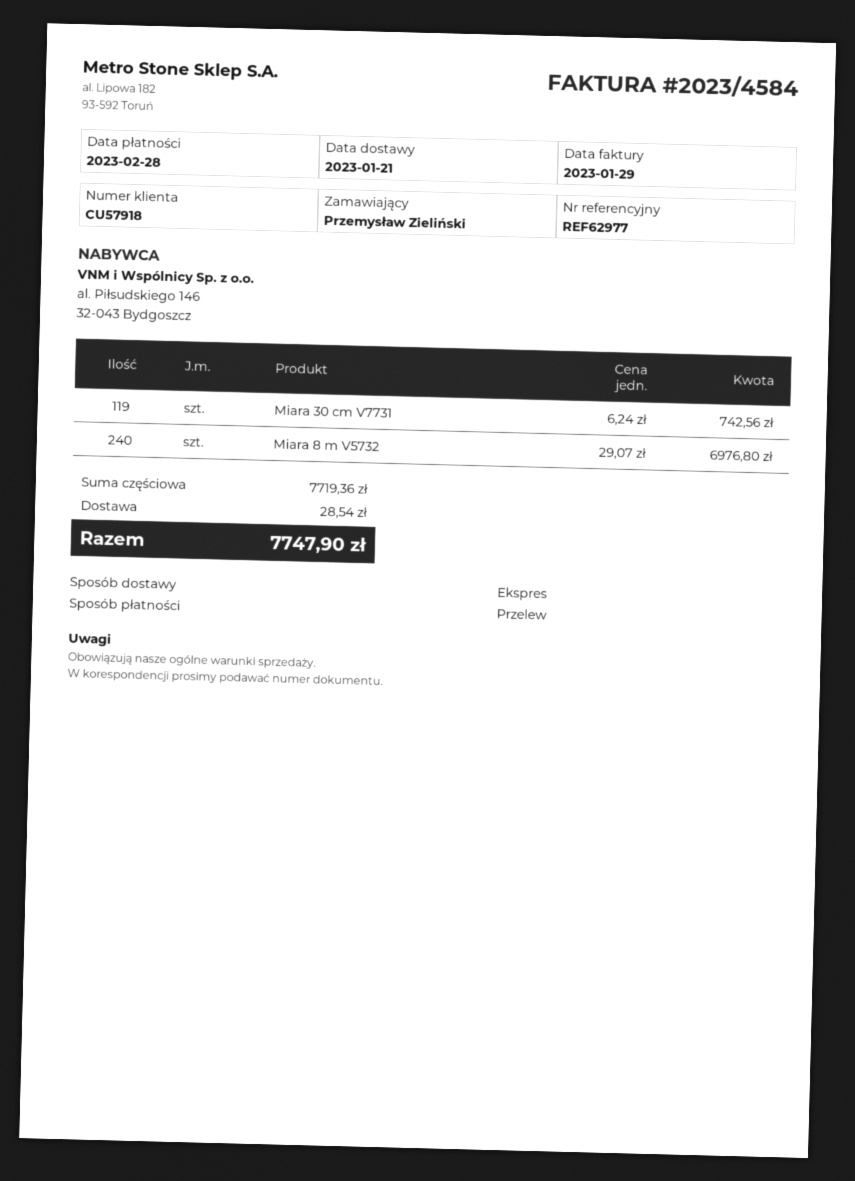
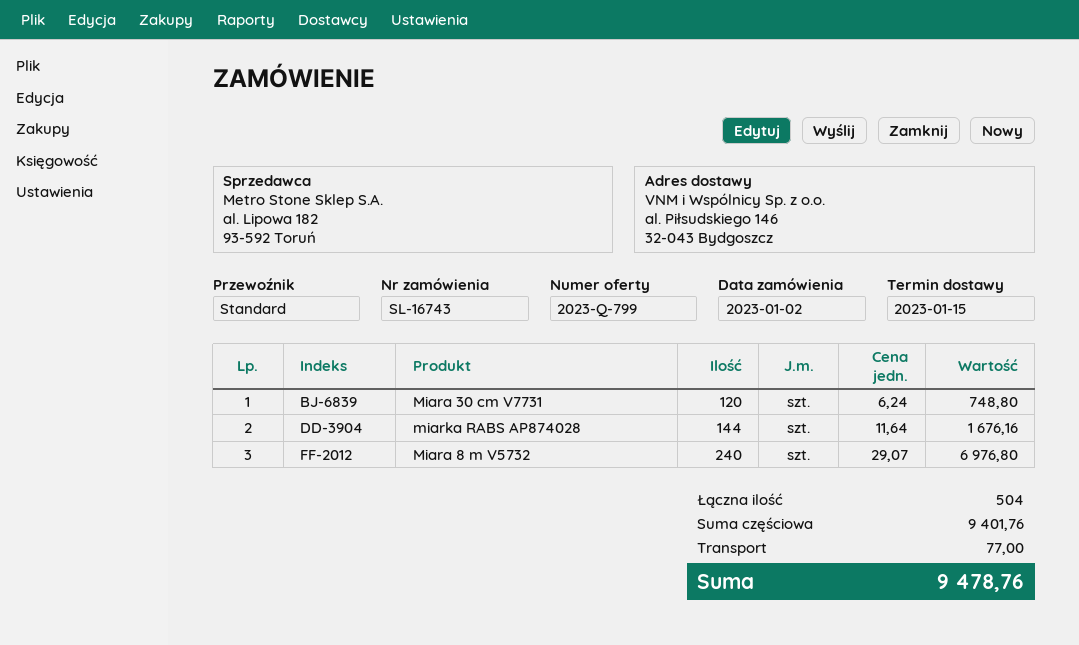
delivery date: 2023-01-21 -> 2023-01-15
shipping method: express -> standard
Miara 30 cm V7731: 119 x 6.24 = 742.56 -> 120 x 6.24 = 748.80
miarka RABS AP874028: none -> 144 x 11.64 = 1676.16
subtotal: 7719.36 -> 9401.76
shipping: 28.54 -> 77.00
total: 7747.90 -> 9478.76

